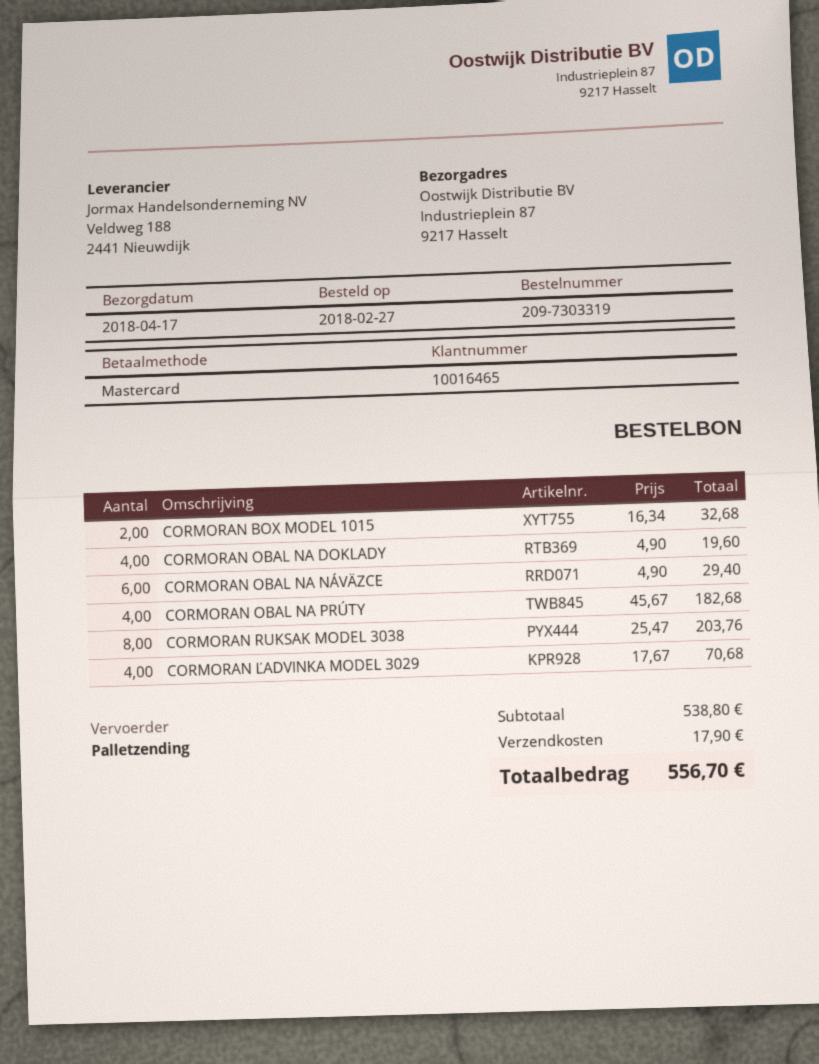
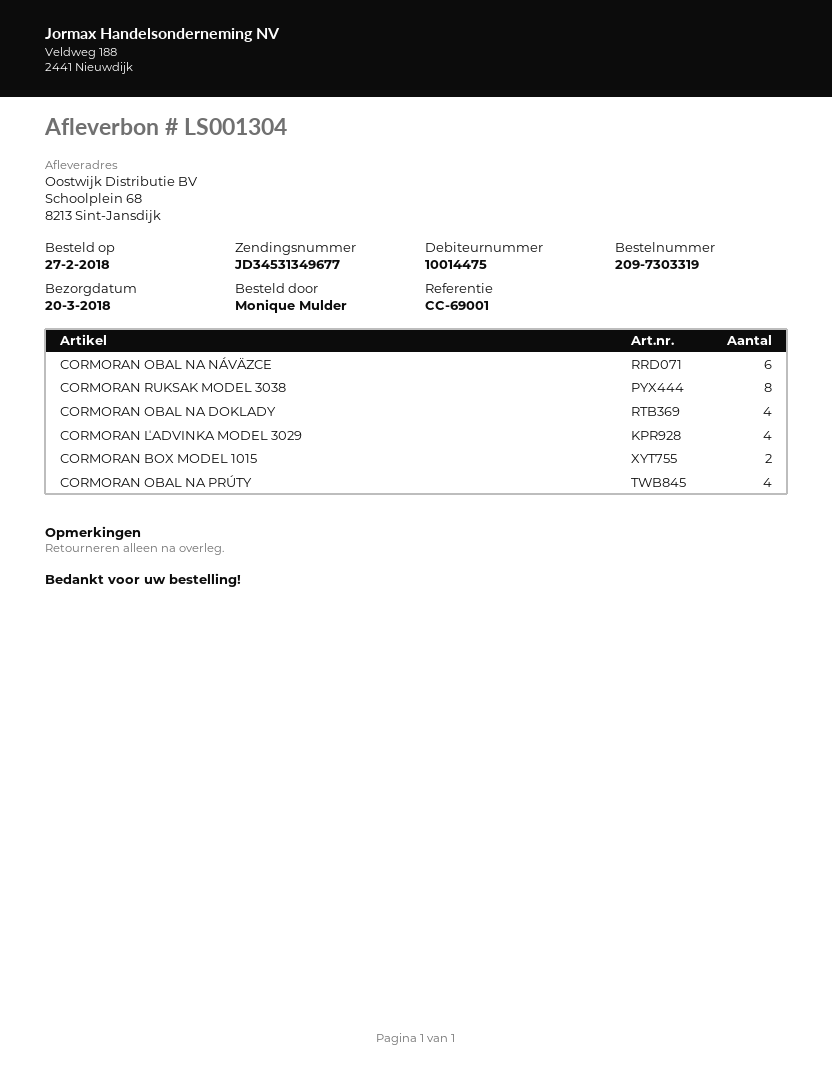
delivery date: 2018-04-17 -> 2018-03-20
customer number: 10016465 -> 10014475
ship to: Industrieplein 87, 9217 Hasselt -> Schoolplein 68, 8213 Sint-Jansdijk

